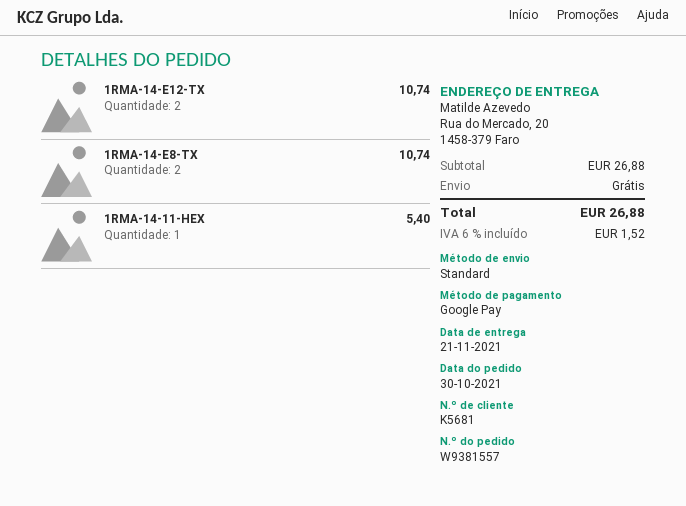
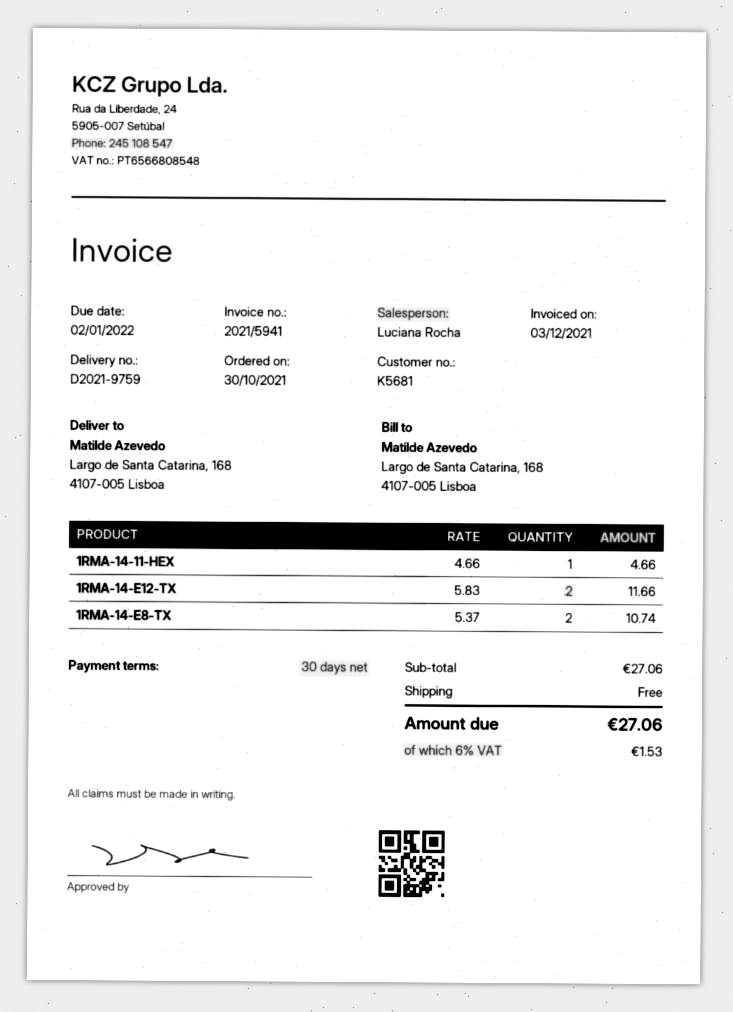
ship to: Rua do Mercado, 20, 1458-379 Faro -> Largo de Santa Catarina, 168, 4107-005 Lisboa
1RMA-14-E12-TX: 2 for 10.74 -> 2 for 11.66
1RMA-14-11-HEX: 1 for 5.40 -> 1 for 4.66
subtotal: 26.88 -> 27.06
tax: 6% = 1.52 -> 6% = 1.53
total: 26.88 -> 27.06

